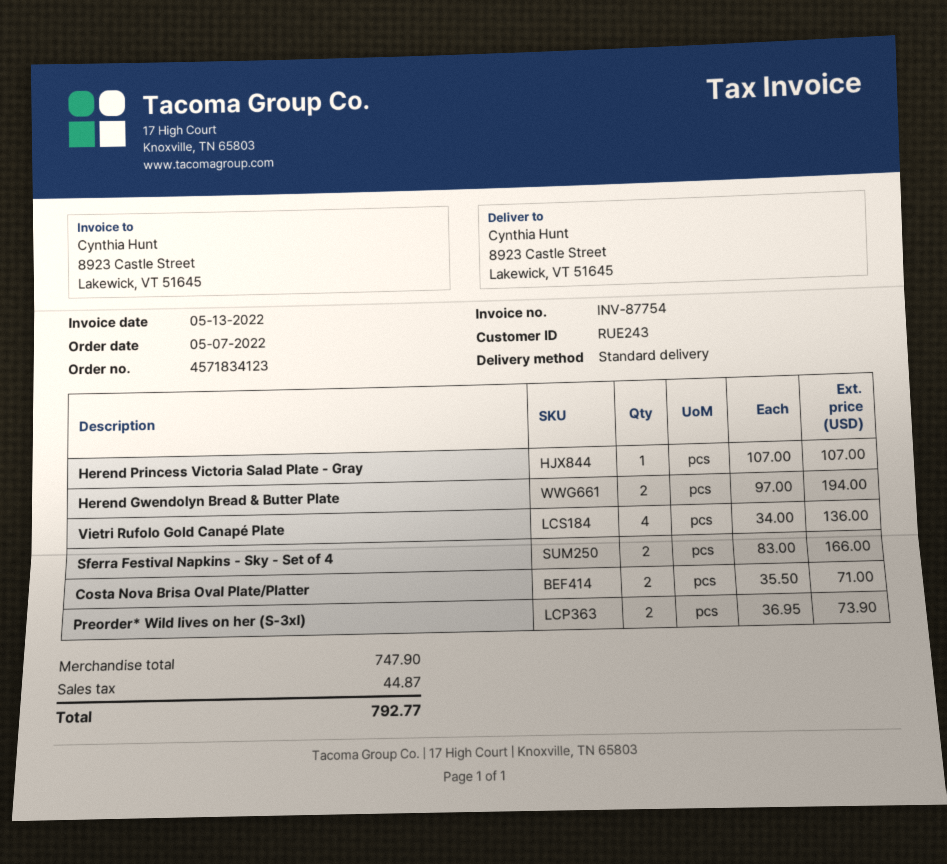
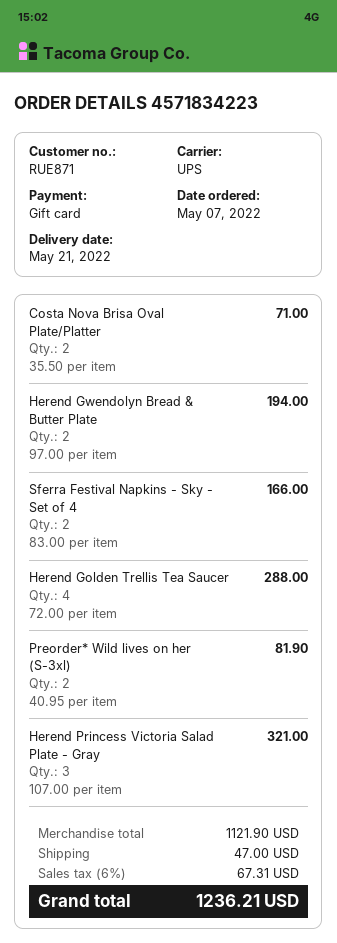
order number: 4571834123 -> 4571834223
customer number: RUE243 -> RUE871
shipping method: standard -> UPS
Herend Princess Victoria Salad Plate - Gray: 1 x 107.00 = 107.00 -> 3 x 107.00 = 321.00
Vietri Rufolo Gold Canapé Plate: 4 x 34.00 = 136.00 -> none
Preorder* Wild lives on her (S-3xl): 2 x 36.95 = 73.90 -> 2 x 40.95 = 81.90
Herend Golden Trellis Tea Saucer: none -> 4 x 72.00 = 288.00
subtotal: 747.90 -> 1121.90
shipping: none -> 47.00
tax: 44.87 -> 67.31
total: 792.77 -> 1236.21

